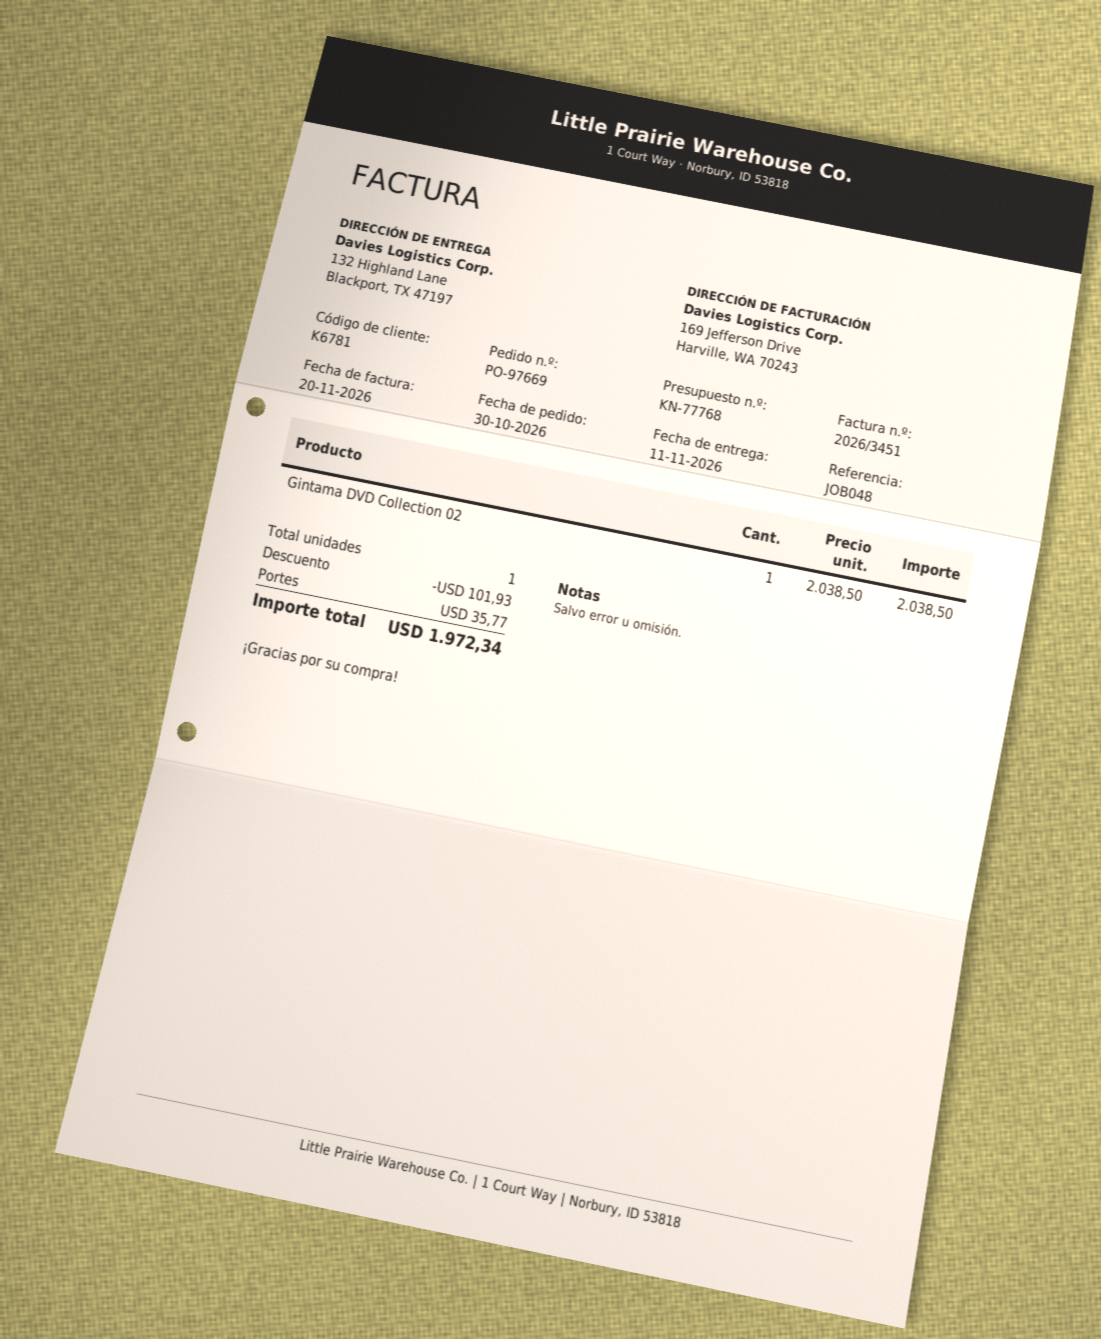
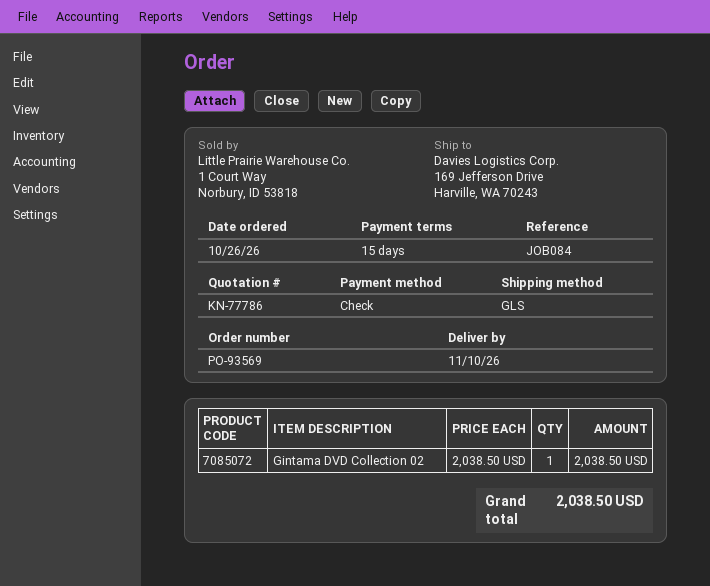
quote number: KN-77768 -> KN-77786
order number: PO-97669 -> PO-93569
order date: 2026-10-30 -> 2026-10-26
delivery date: 2026-11-11 -> 2026-11-10
reference: JOB048 -> JOB084
ship to: 132 Highland Lane, Blackport, TX 47197 -> 169 Jefferson Drive, Harville, WA 70243
discount: 101.93 -> none
shipping: 35.77 -> none
total: 1972.34 -> 2038.50

